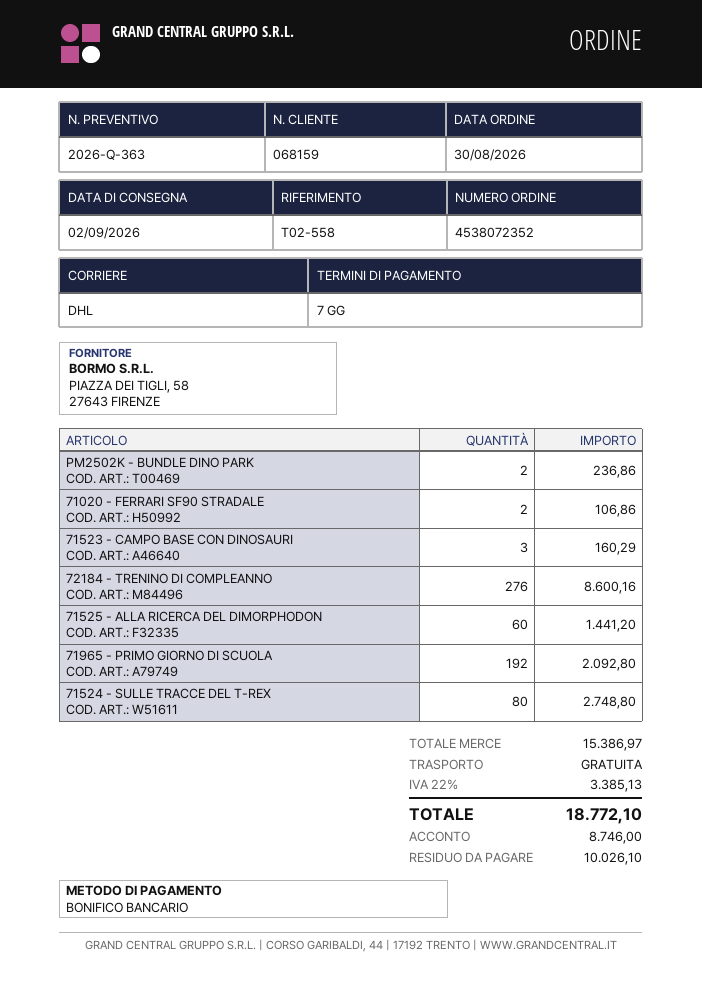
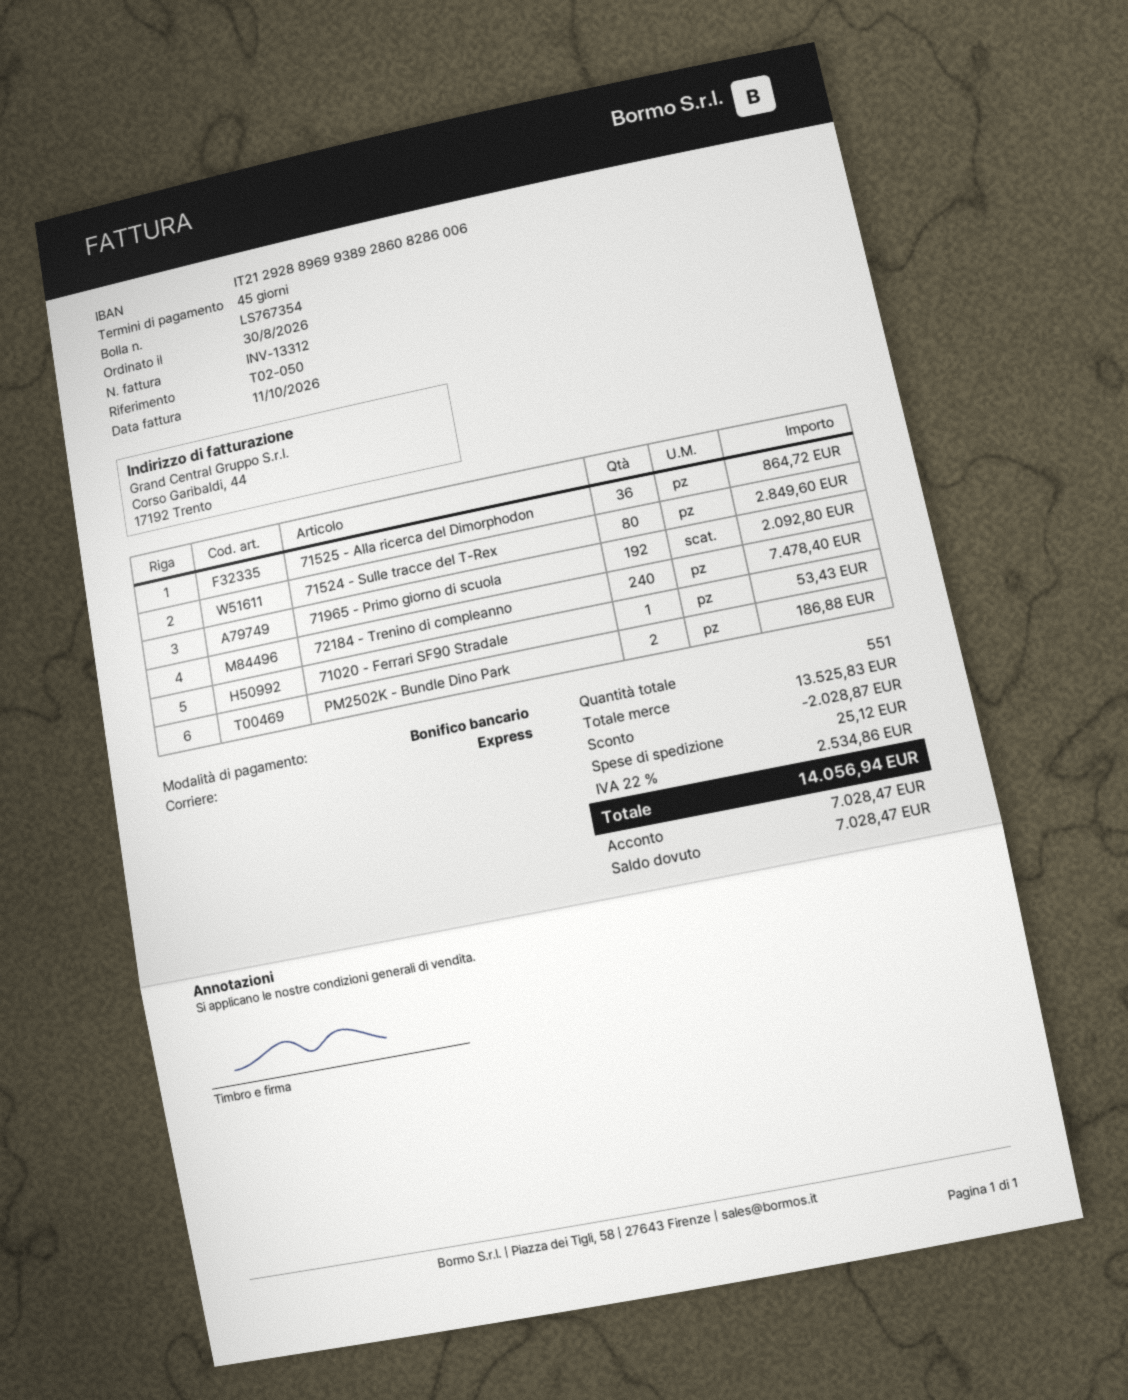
payment terms: 7 days -> 45 days
reference: T02-558 -> T02-050
shipping method: DHL -> express
PM2502K - BUNDLE DINO PARK: 2 for 236.86 -> 2 for 186.88
71020 - FERRARI SF90 STRADALE: 2 for 106.86 -> 1 for 53.43
71523 - CAMPO BASE CON DINOSAURI: 3 for 160.29 -> none
72184 - TRENINO DI COMPLEANNO: 276 for 8600.16 -> 240 for 7478.40
71525 - ALLA RICERCA DEL DIMORPHODON: 60 for 1441.20 -> 36 for 864.72
71524 - SULLE TRACCE DEL T-REX: 80 for 2748.80 -> 80 for 2849.60
subtotal: 15386.97 -> 13525.83
discount: none -> 2028.87
shipping: 0.00 -> 25.12
tax: 22% = 3385.13 -> 22% = 2534.86
total: 18772.10 -> 14056.94
deposit: 8746.00 -> 7028.47
balance: 10026.10 -> 7028.47

